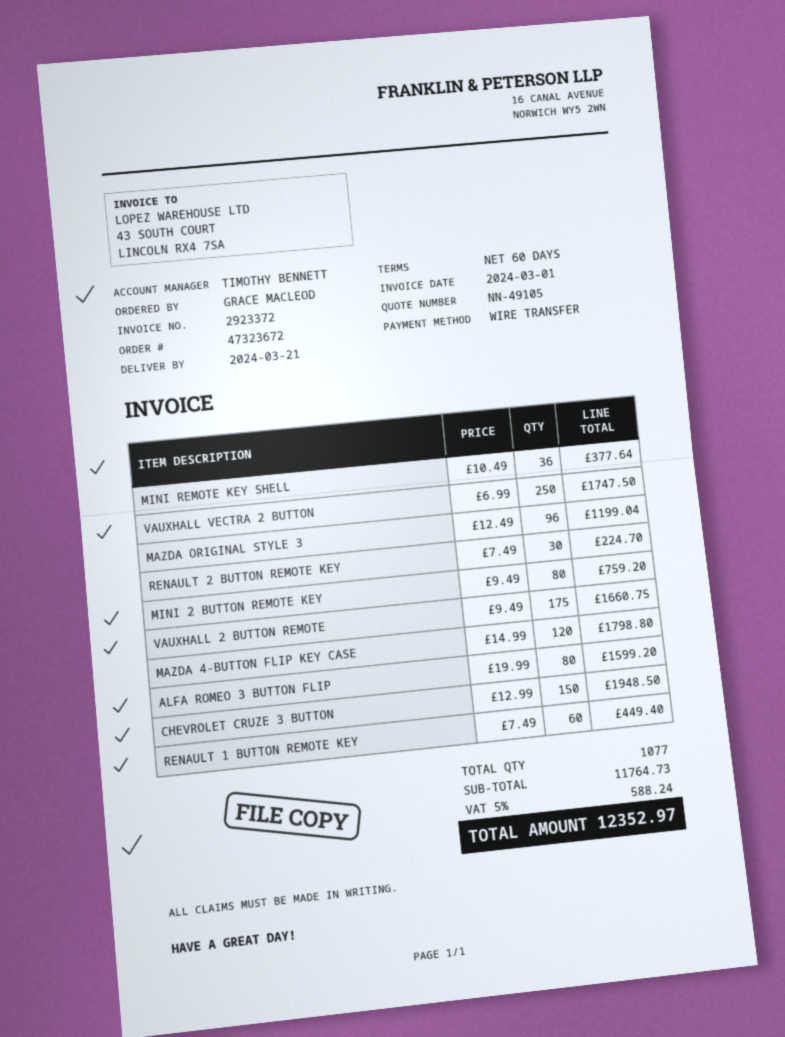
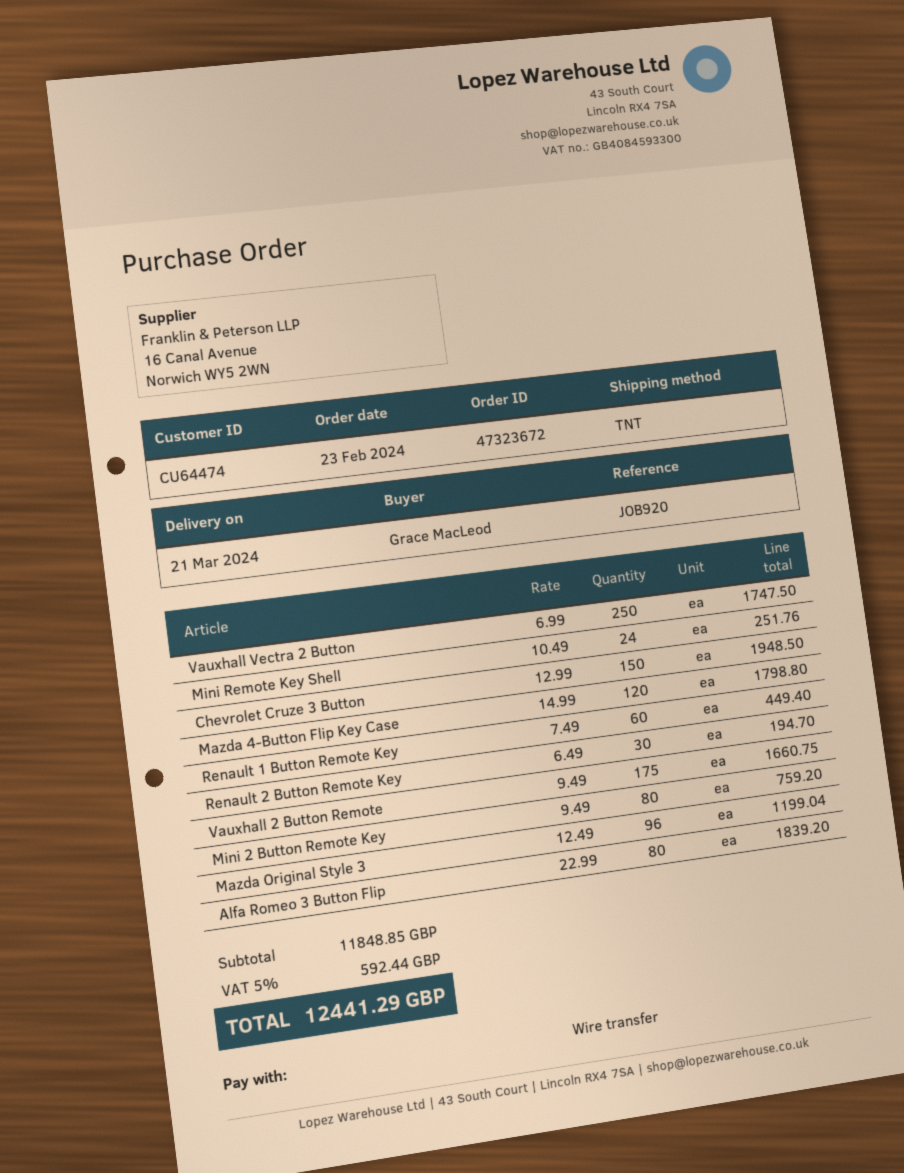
MINI REMOTE KEY SHELL: 36 x 10.49 = 377.64 -> 24 x 10.49 = 251.76
RENAULT 2 BUTTON REMOTE KEY: 30 x 7.49 = 224.70 -> 30 x 6.49 = 194.70
ALFA ROMEO 3 BUTTON FLIP: 80 x 19.99 = 1599.20 -> 80 x 22.99 = 1839.20
subtotal: 11764.73 -> 11848.85
tax: 5% = 588.24 -> 5% = 592.44
total: 12352.97 -> 12441.29

